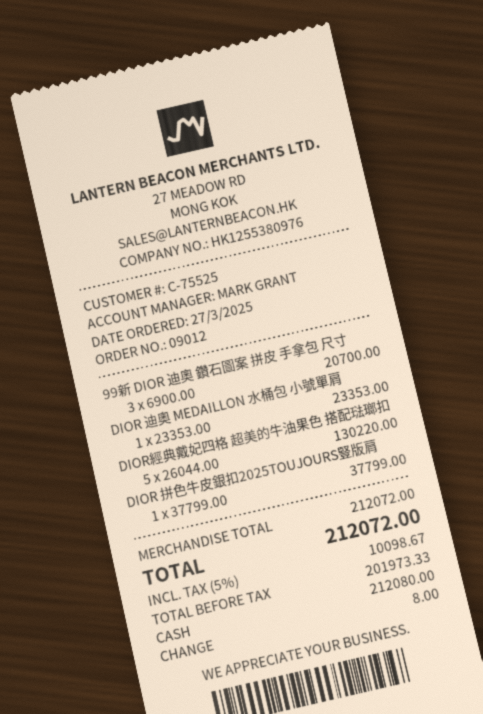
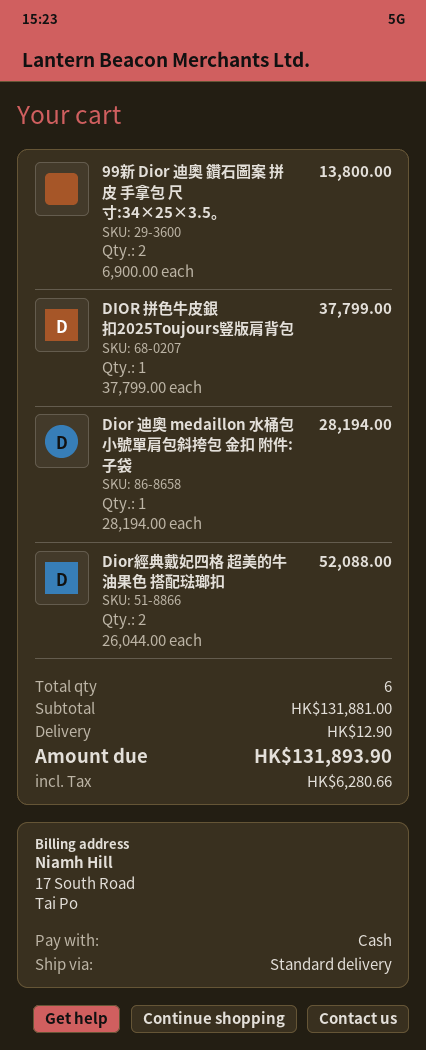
99新 DIOR 迪奧 鑽石圖案 拼皮 手拿包 尺寸: 3 x 6900.00 = 20700.00 -> 2 x 6900.00 = 13800.00
DIOR 迪奧 MEDAILLON 水桶包 小號單肩: 1 x 23353.00 = 23353.00 -> 1 x 28194.00 = 28194.00
DIOR經典戴妃四格 超美的牛油果色 搭配琺瑯扣: 5 x 26044.00 = 130220.00 -> 2 x 26044.00 = 52088.00
subtotal: 212072.00 -> 131881.00
shipping: none -> 12.90
tax: 10098.67 -> 6280.66
total: 212072.00 -> 131893.90

